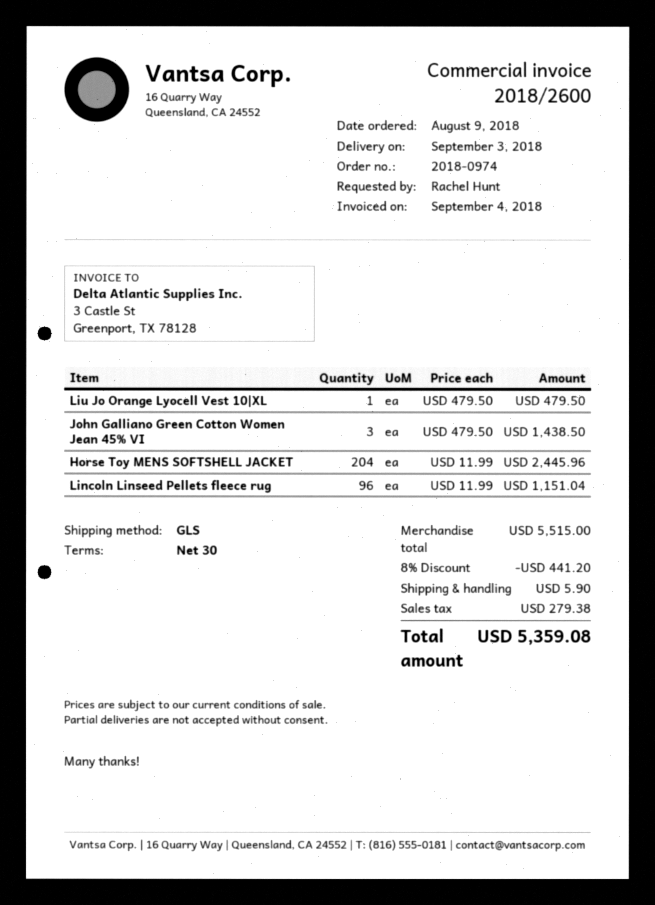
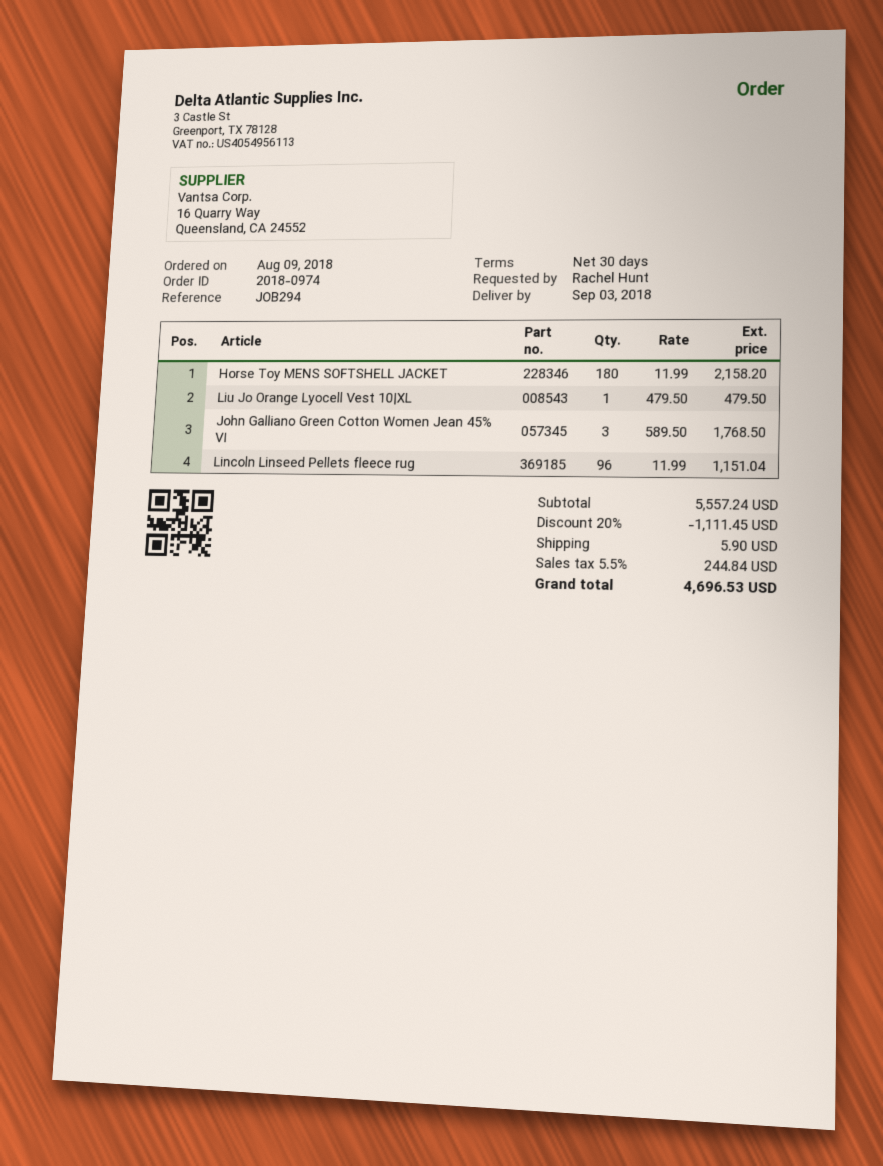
John Galliano Green Cotton Women Jean 45% VI: 3 x 479.50 = 1438.50 -> 3 x 589.50 = 1768.50
Horse Toy MENS SOFTSHELL JACKET: 204 x 11.99 = 2445.96 -> 180 x 11.99 = 2158.20
subtotal: 5515.00 -> 5557.24
discount: 8% = 441.20 -> 20% = 1111.45
tax: 279.38 -> 244.84
total: 5359.08 -> 4696.53

